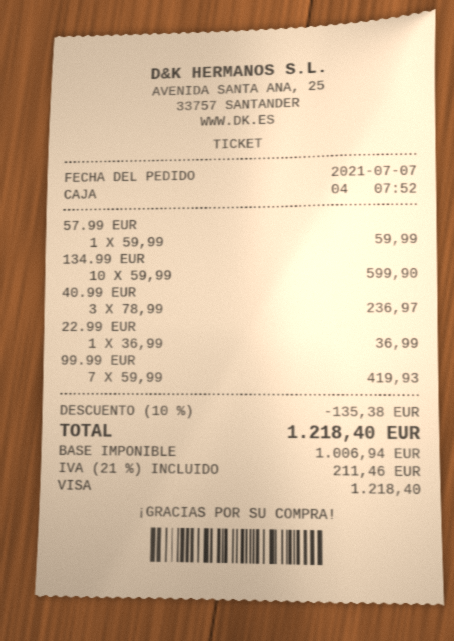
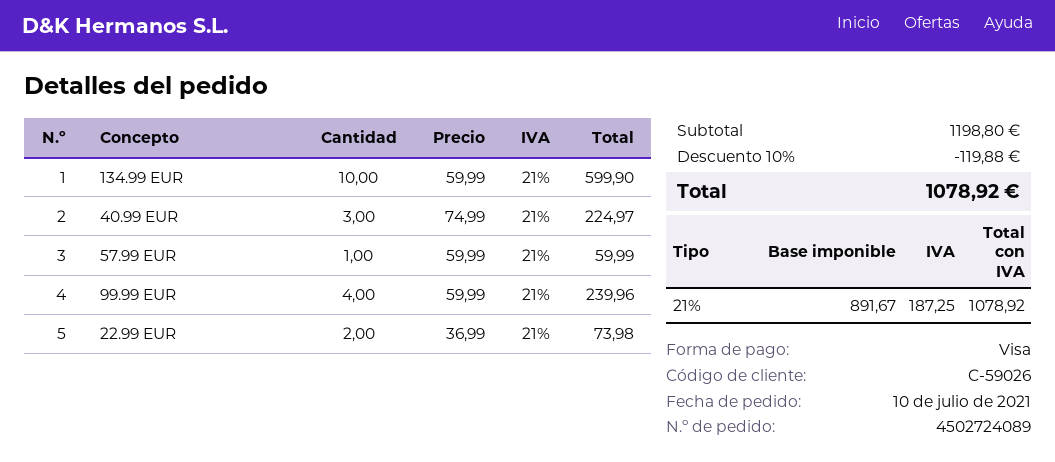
order date: 2021-07-07 -> 2021-07-10
40.99 EUR: 3 x 78.99 = 236.97 -> 3 x 74.99 = 224.97
22.99 EUR: 1 x 36.99 = 36.99 -> 2 x 36.99 = 73.98
99.99 EUR: 7 x 59.99 = 419.93 -> 4 x 59.99 = 239.96
discount: 10% = 135.38 -> 10% = 119.88
net: 1006.94 -> 891.67
tax: 21% = 211.46 -> 21% = 187.25
total: 1218.40 -> 1078.92

